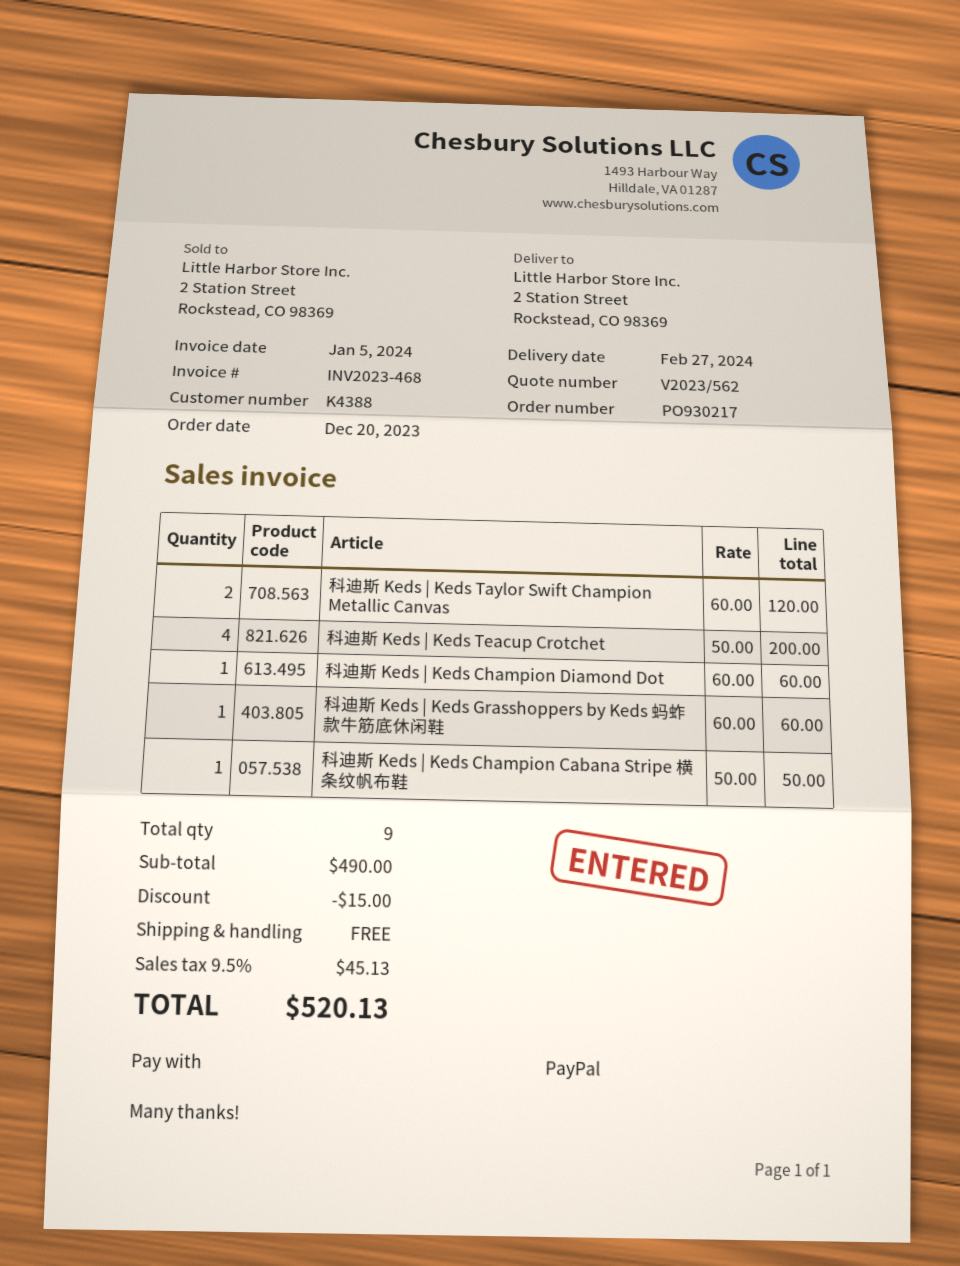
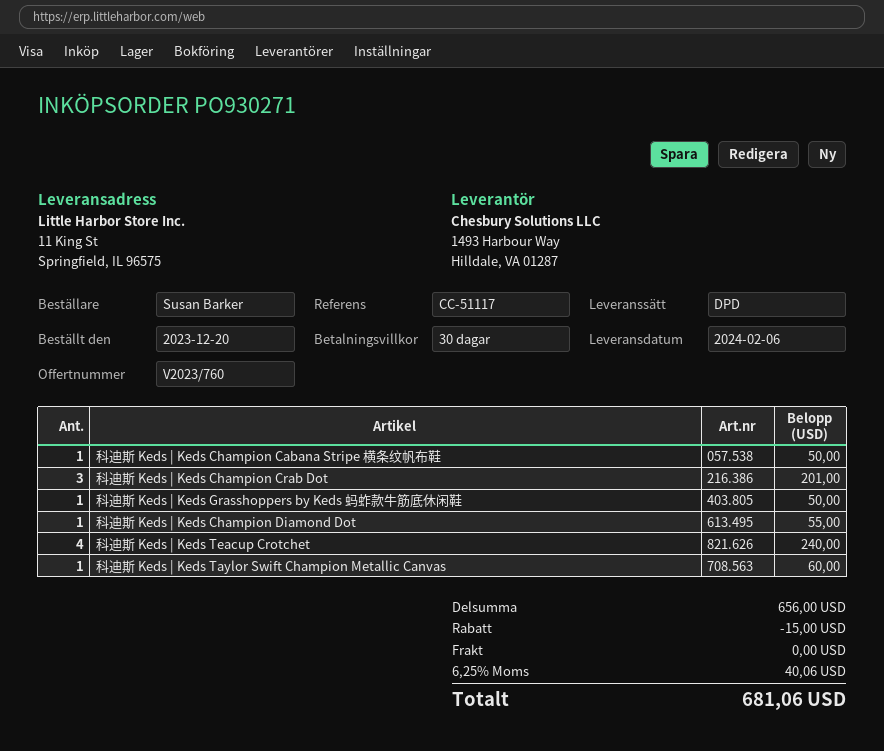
quote number: V2023/562 -> V2023/760
order number: PO930217 -> PO930271
delivery date: 2024-02-27 -> 2024-02-06
ship to: 2 Station Street, Rockstead, CO 98369 -> 11 King St, Springfield, IL 96575
科迪斯 Keds | Keds Taylor Swift Champion Metallic Canvas: 2 for 120.00 -> 1 for 60.00
科迪斯 Keds | Keds Teacup Crotchet: 4 for 200.00 -> 4 for 240.00
科迪斯 Keds | Keds Champion Diamond Dot: 1 for 60.00 -> 1 for 55.00
科迪斯 Keds | Keds Grasshoppers by Keds 蚂蚱款牛筋底休闲鞋: 1 for 60.00 -> 1 for 50.00
科迪斯 Keds | Keds Champion Crab Dot: none -> 3 for 201.00
subtotal: 490.00 -> 656.00
tax: 9.5% = 45.13 -> 6.25% = 40.06
total: 520.13 -> 681.06

